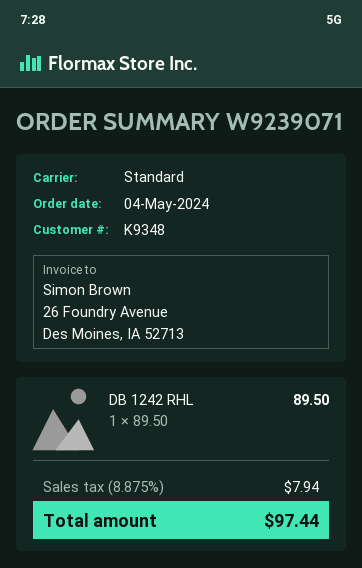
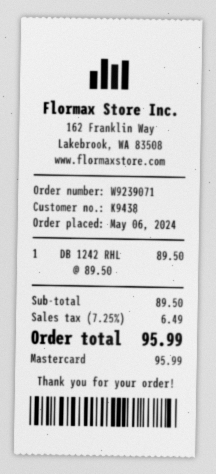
order date: 2024-05-04 -> 2024-05-06
customer number: K9348 -> K9438
tax: 8.875% = 7.94 -> 7.25% = 6.49
total: 97.44 -> 95.99

